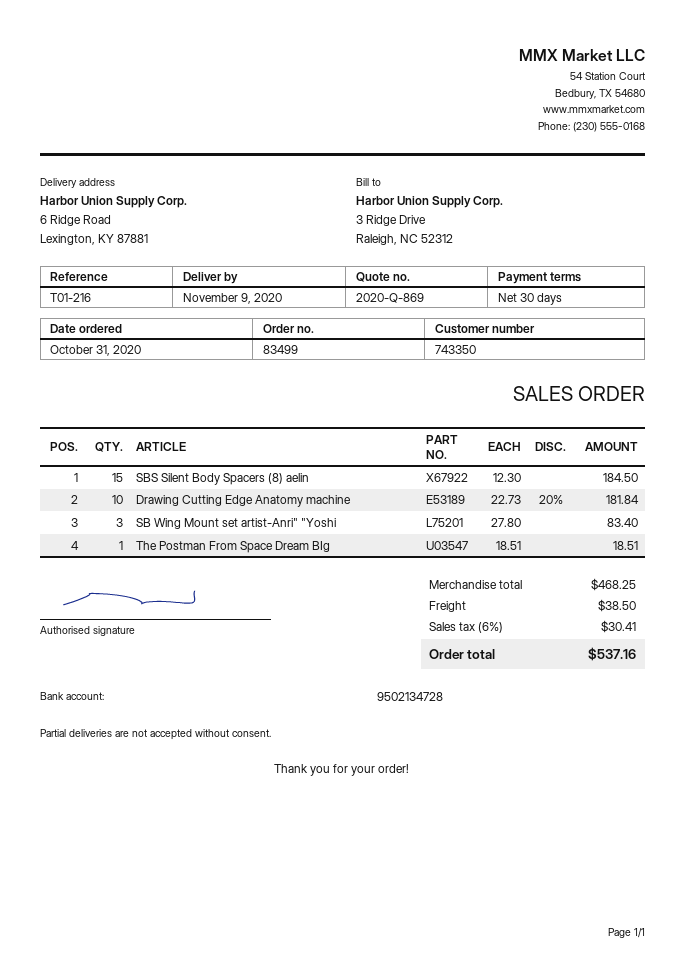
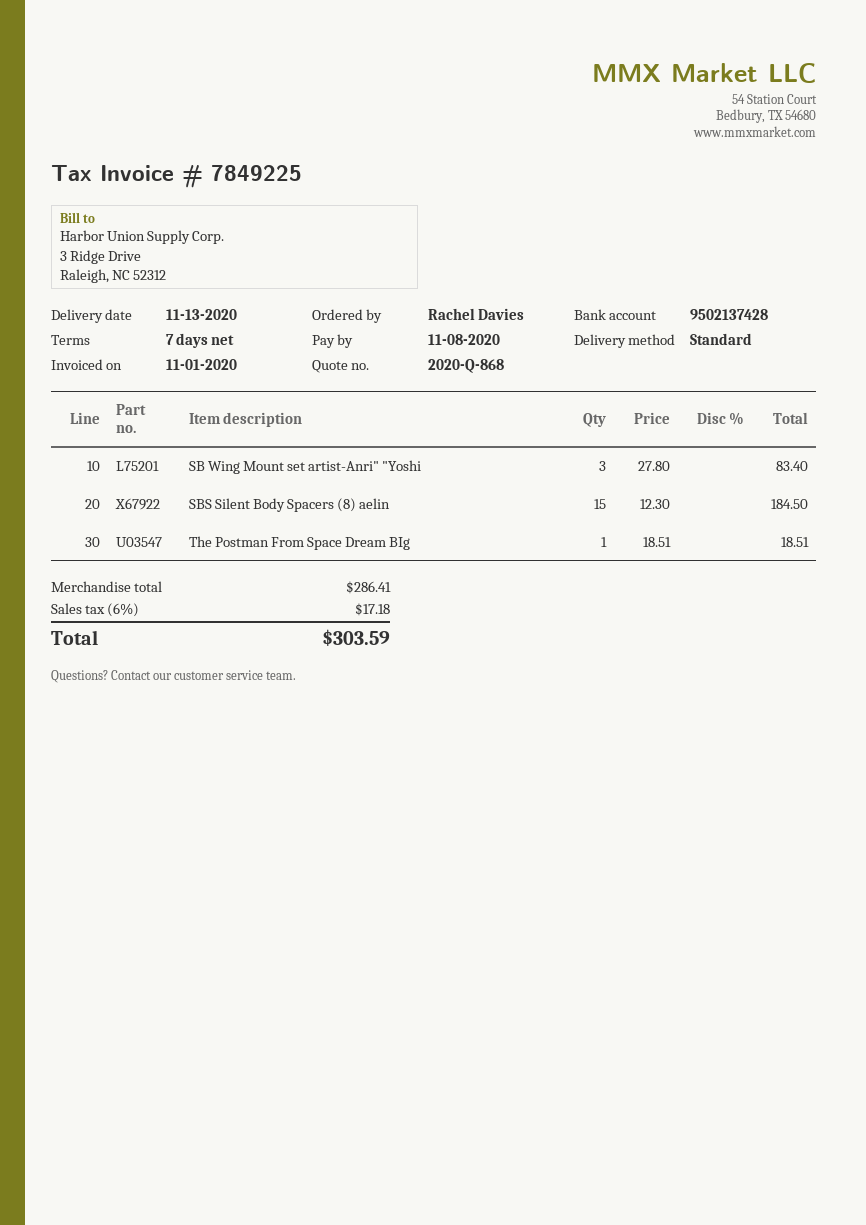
quote number: 2020-Q-869 -> 2020-Q-868
delivery date: 2020-11-09 -> 2020-11-13
payment terms: 30 days -> 7 days
bank account: 9502134728 -> 9502137428
Drawing Cutting Edge Anatomy machine: 10 x 22.73 - 20% = 181.84 -> none
subtotal: 468.25 -> 286.41
shipping: 38.50 -> none
tax: 6% = 30.41 -> 6% = 17.18
total: 537.16 -> 303.59

